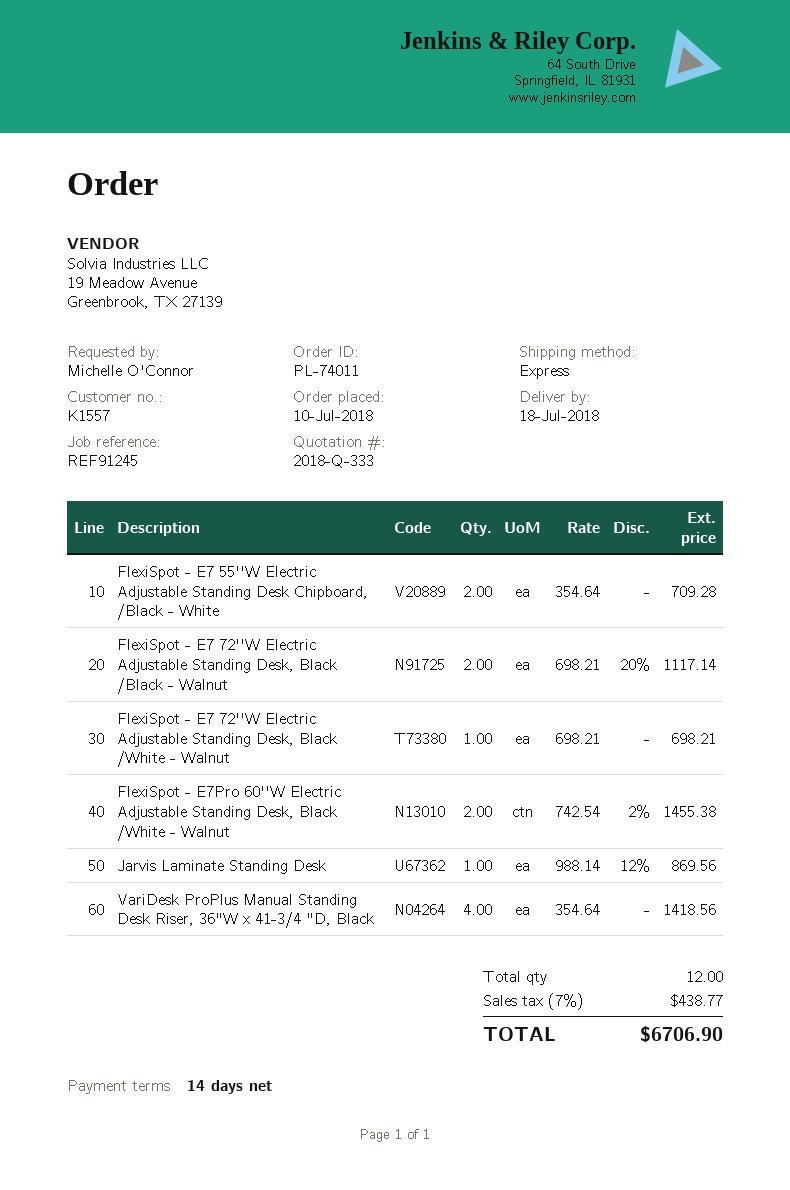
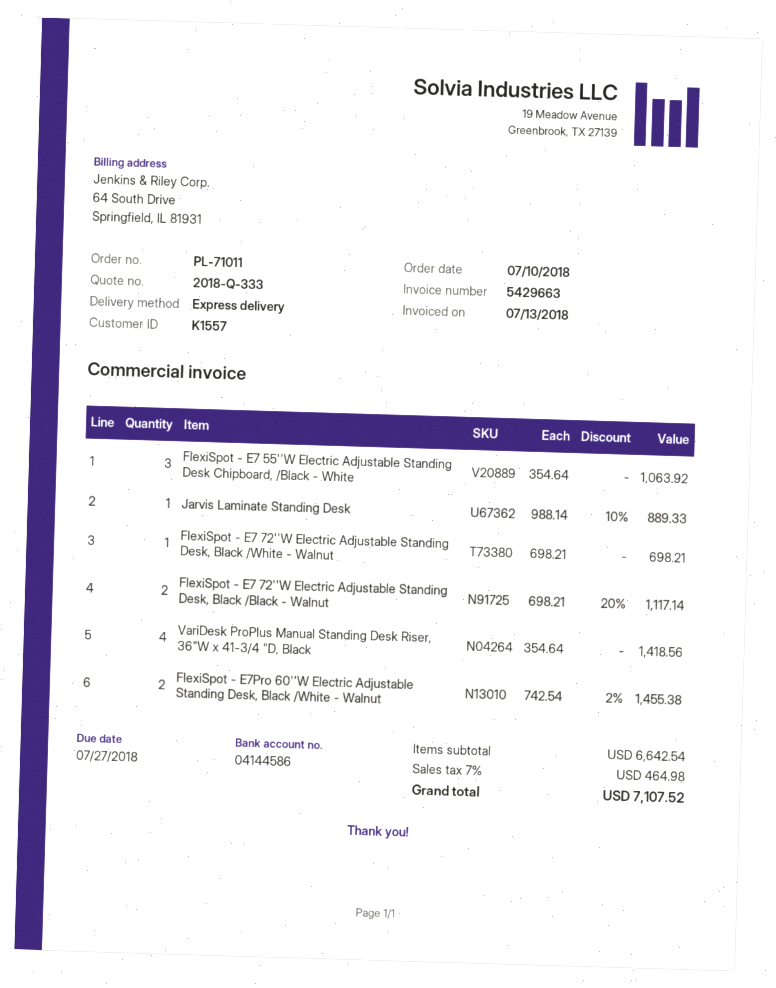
order number: PL-74011 -> PL-71011
FlexiSpot - E7 55''W Electric Adjustable Standing Desk Chipboard, /Black - White: 2 x 354.64 = 709.28 -> 3 x 354.64 = 1063.92
Jarvis Laminate Standing Desk: 1 x 988.14 - 12% = 869.56 -> 1 x 988.14 - 10% = 889.33
tax: 7% = 438.77 -> 7% = 464.98
total: 6706.90 -> 7107.52

